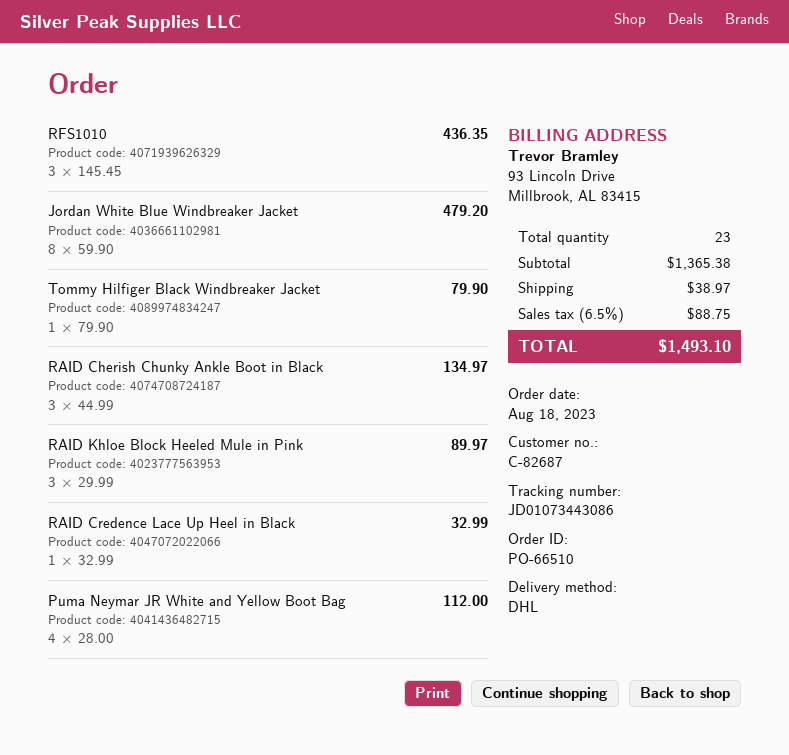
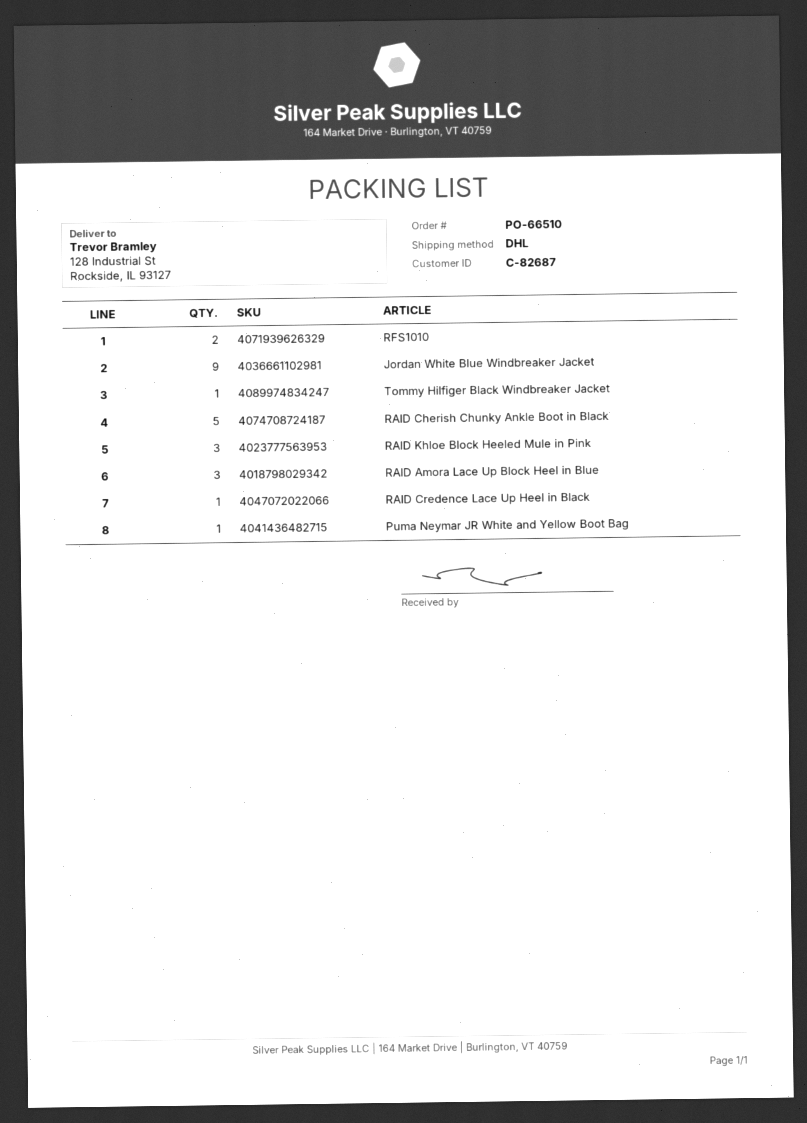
RFS1010: 3 -> 2
Jordan White Blue Windbreaker Jacket: 8 -> 9
RAID Cherish Chunky Ankle Boot in Black: 3 -> 5
Puma Neymar JR White and Yellow Boot Bag: 4 -> 1
RAID Amora Lace Up Block Heel in Blue: none -> 3

